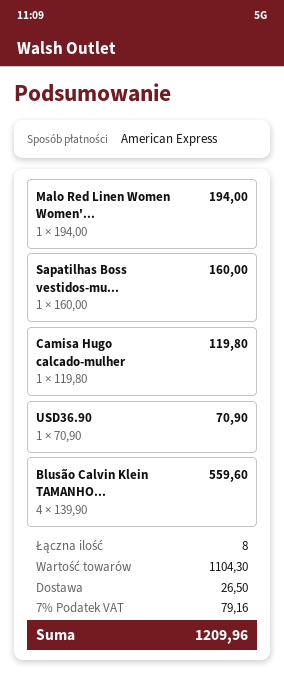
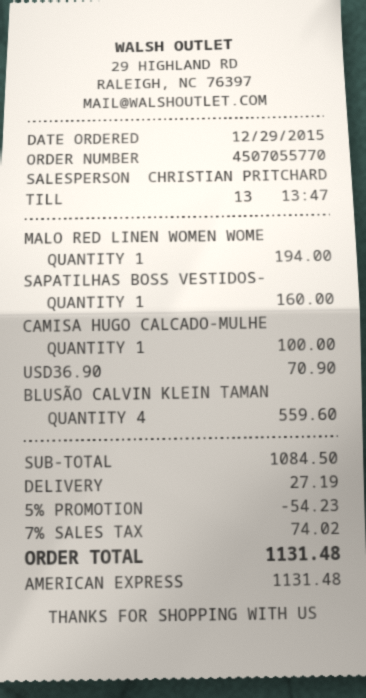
Camisa Hugo calcado-mulher: 1 for 119.80 -> 1 for 100.00
subtotal: 1104.30 -> 1084.50
discount: none -> 5% = 54.23
shipping: 26.50 -> 27.19
tax: 7% = 79.16 -> 7% = 74.02
total: 1209.96 -> 1131.48

